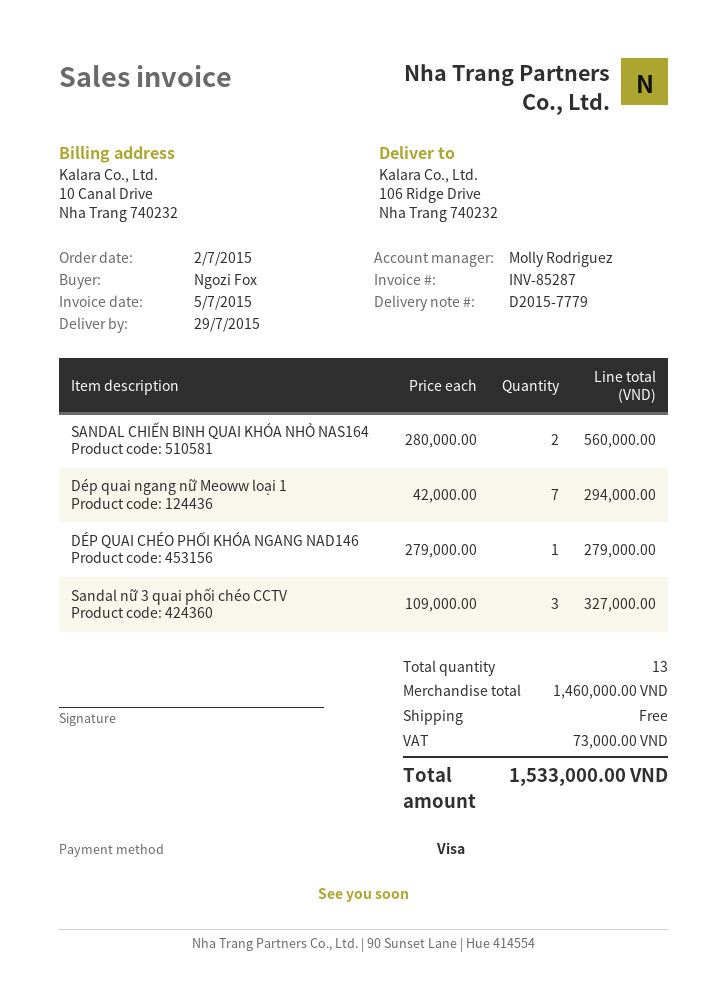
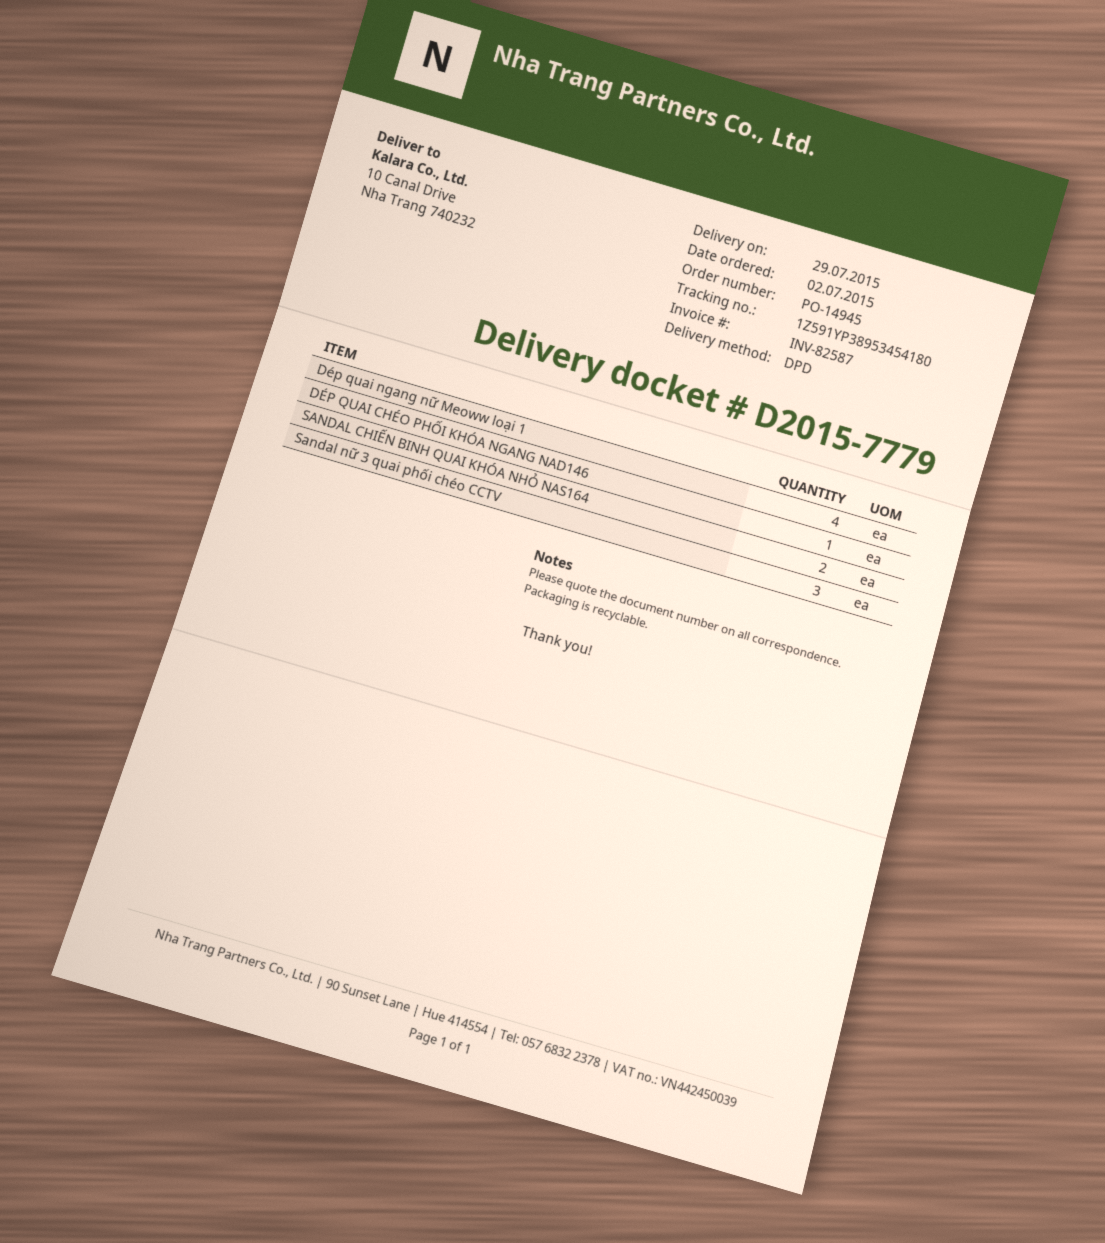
invoice number: INV-85287 -> INV-82587
ship to: 106 Ridge Drive, Nha Trang 740232 -> 10 Canal Drive, Nha Trang 740232
Dép quai ngang nữ Meoww loại 1: 7 -> 4

